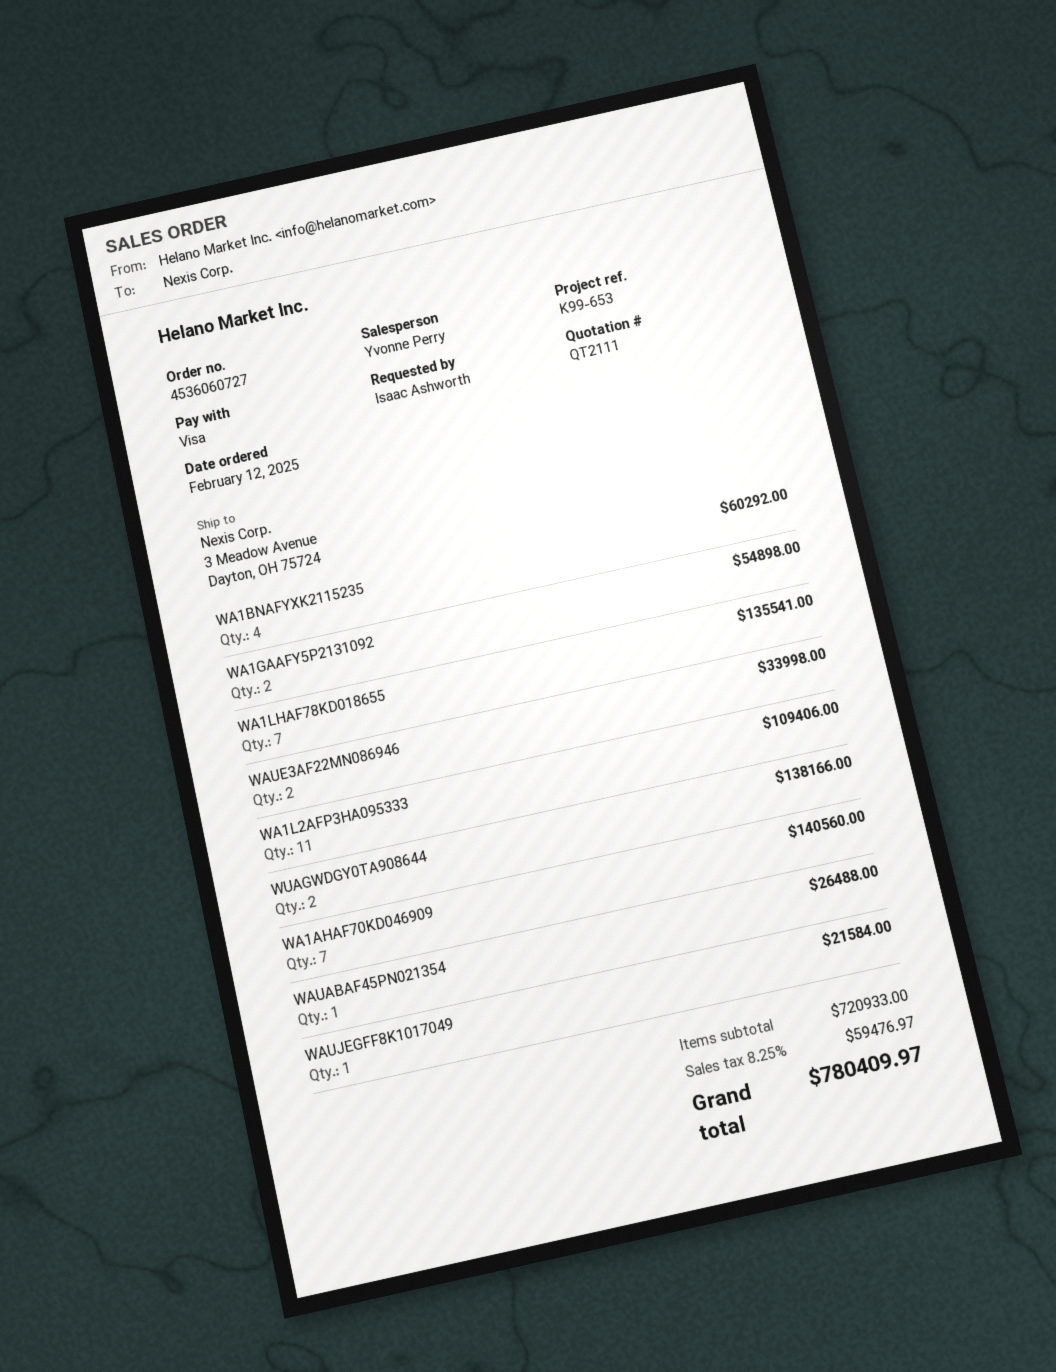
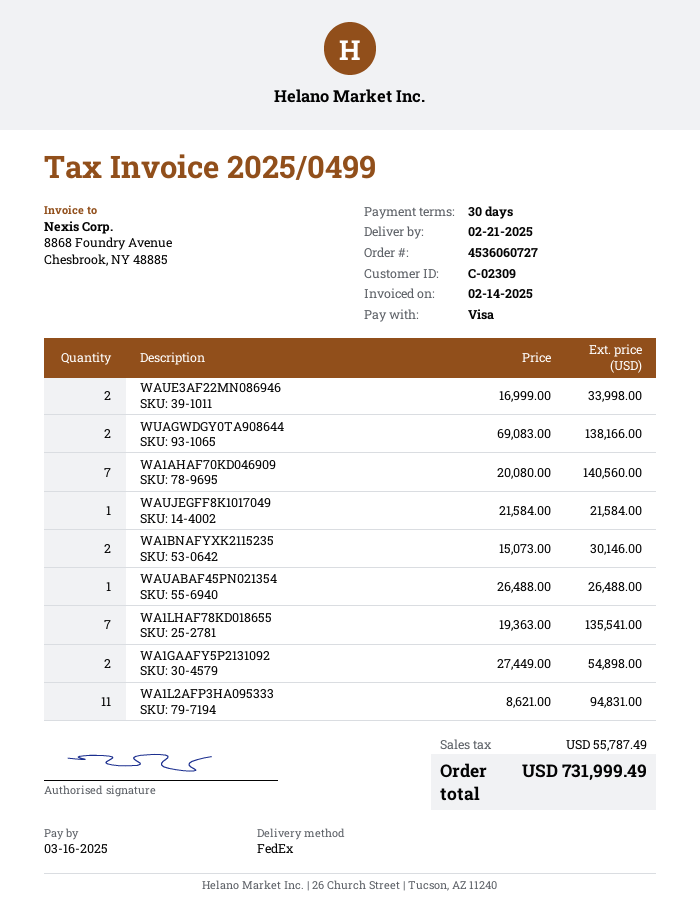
WA1BNAFYXK2115235: 4 for 60292.00 -> 2 for 30146.00
WA1L2AFP3HA095333: 11 for 109406.00 -> 11 for 94831.00
tax: 59476.97 -> 55787.49
total: 780409.97 -> 731999.49

